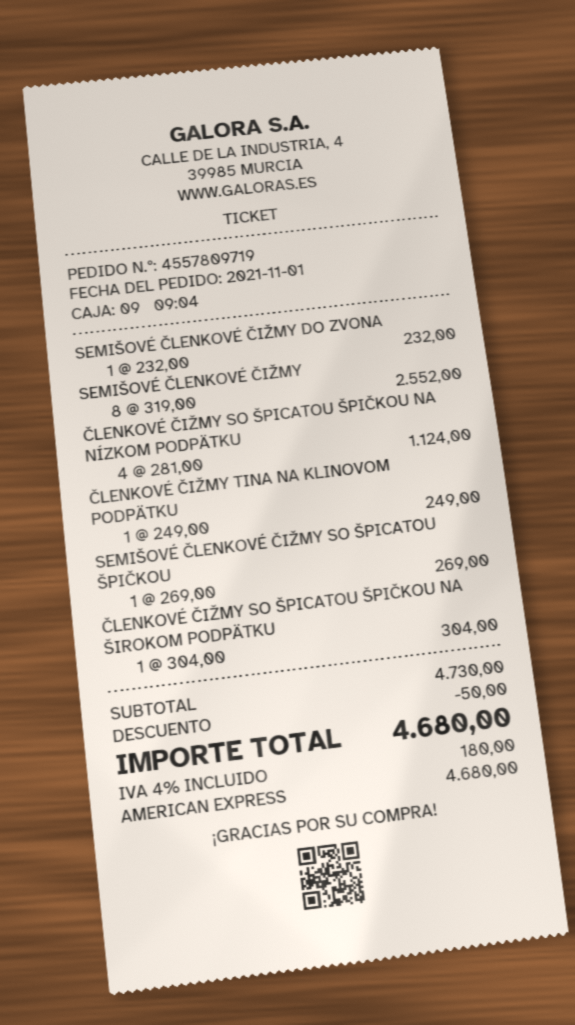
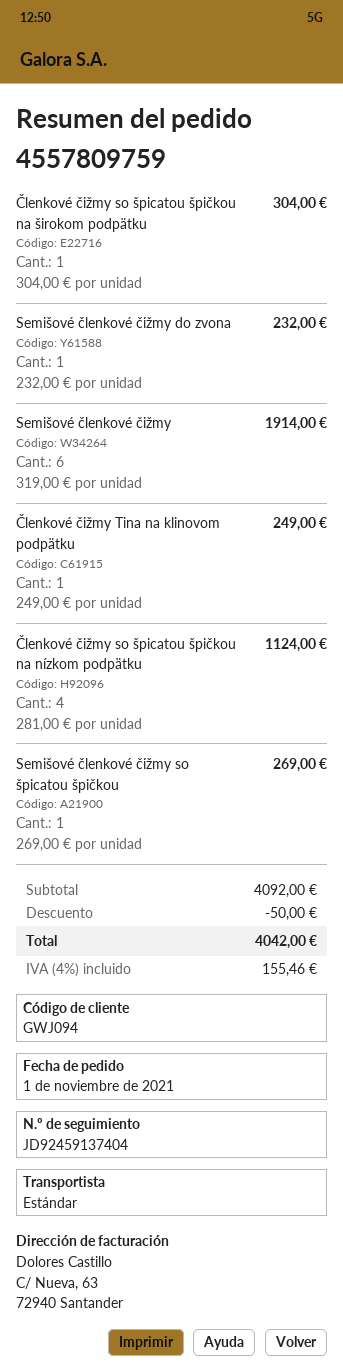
order number: 4557809719 -> 4557809759
SEMIŠOVÉ ČLENKOVÉ ČIŽMY: 8 x 319.00 = 2552.00 -> 6 x 319.00 = 1914.00
subtotal: 4730.00 -> 4092.00
tax: 4% = 180.00 -> 4% = 155.46
total: 4680.00 -> 4042.00

